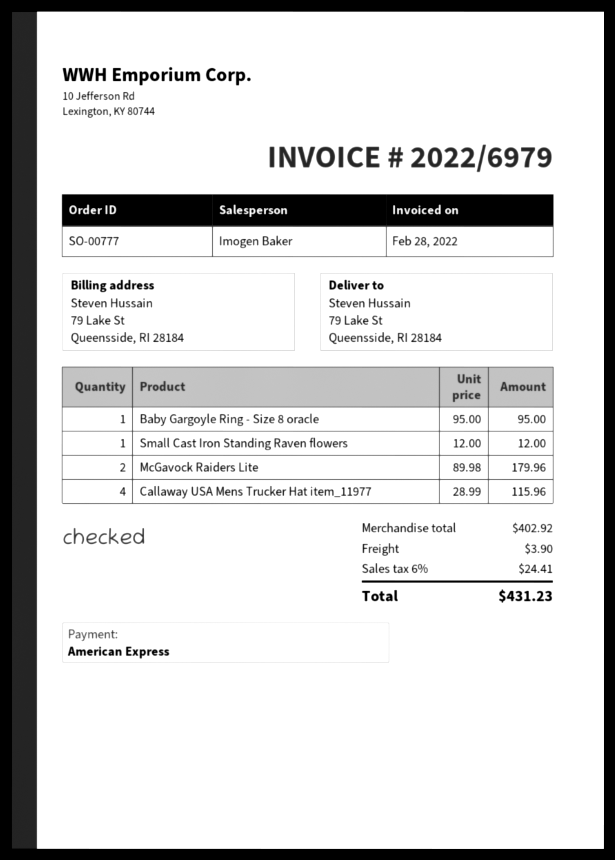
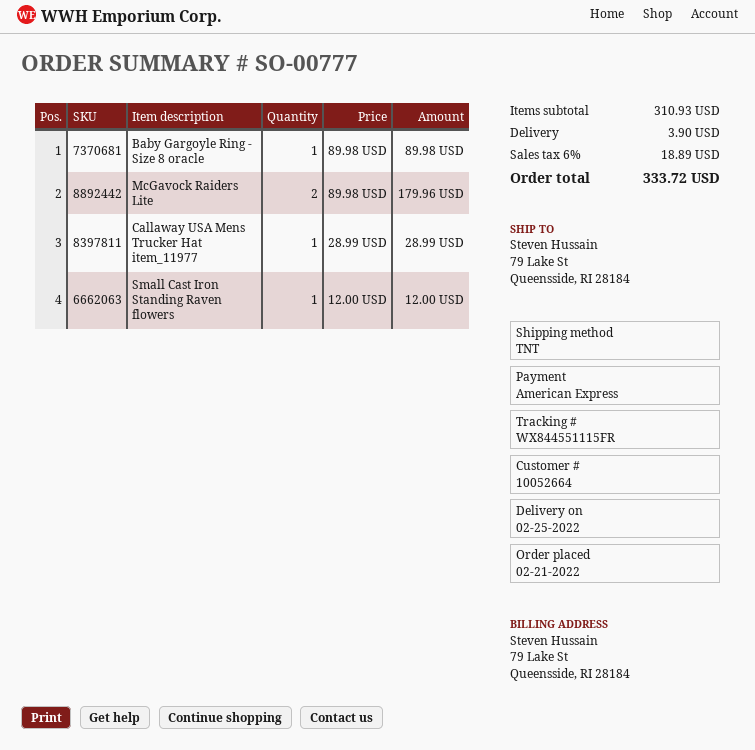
Baby Gargoyle Ring - Size 8 oracle: 1 x 95.00 = 95.00 -> 1 x 89.98 = 89.98
Callaway USA Mens Trucker Hat item_11977: 4 x 28.99 = 115.96 -> 1 x 28.99 = 28.99
subtotal: 402.92 -> 310.93
tax: 6% = 24.41 -> 6% = 18.89
total: 431.23 -> 333.72

